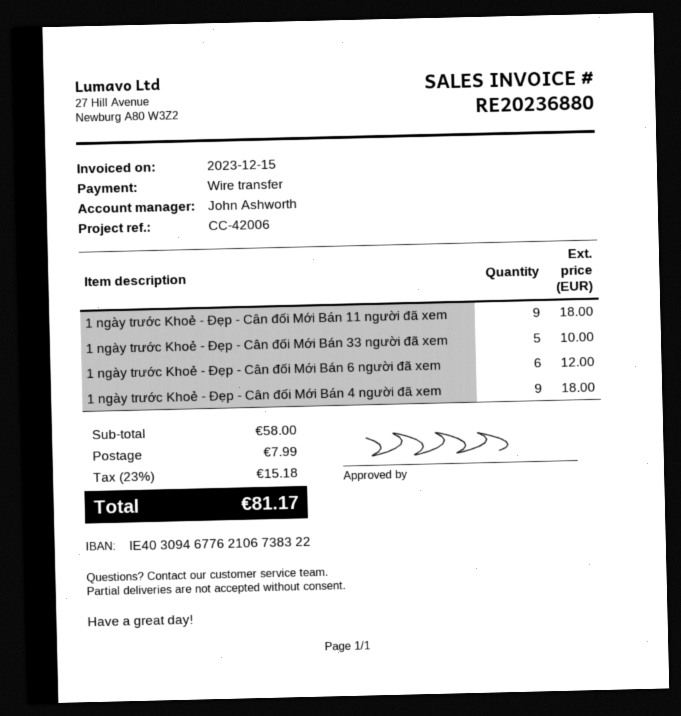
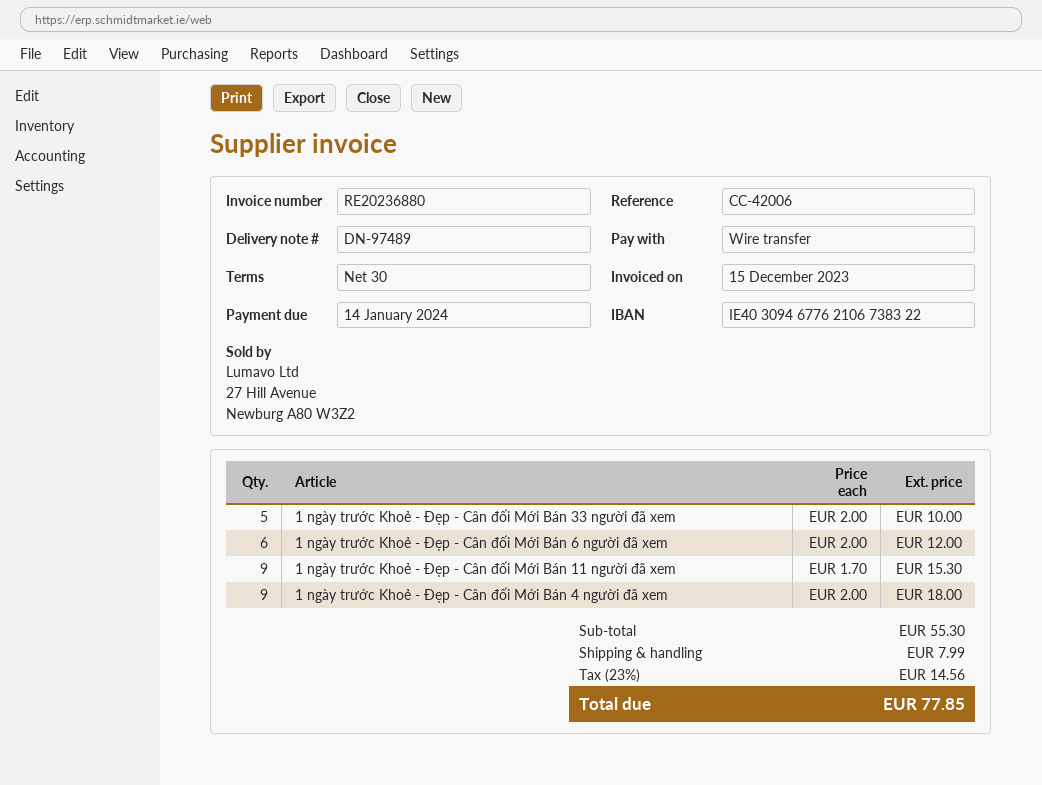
1 ngày trước Khoẻ - Đẹp - Cân đối Mới Bán 11 người đã xem: 9 for 18.00 -> 9 for 15.30
subtotal: 58.00 -> 55.30
tax: 23% = 15.18 -> 23% = 14.56
total: 81.17 -> 77.85

